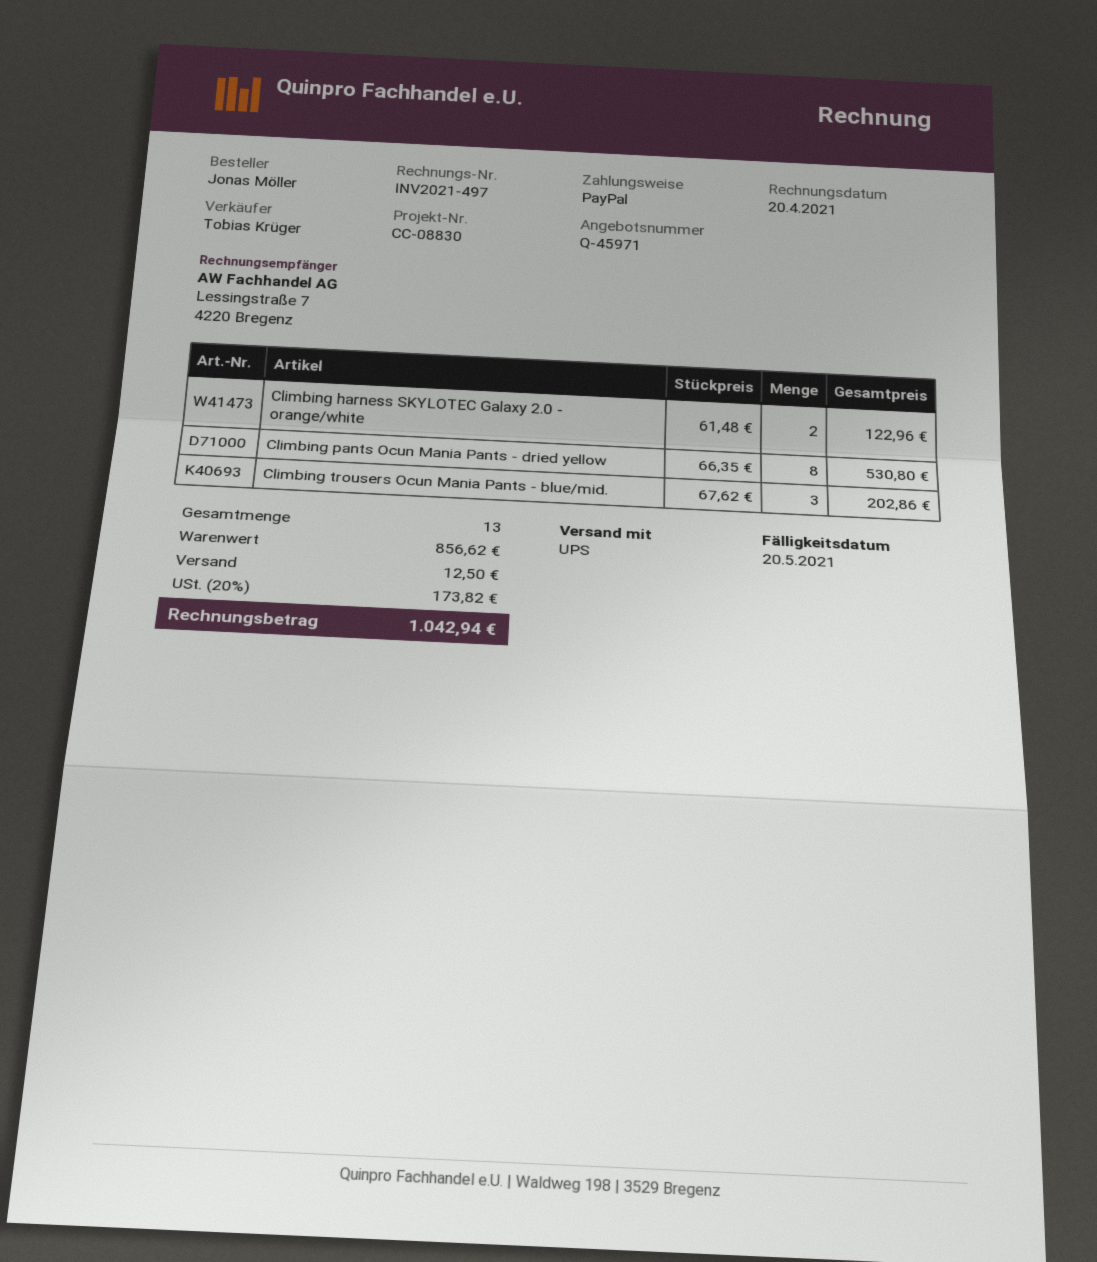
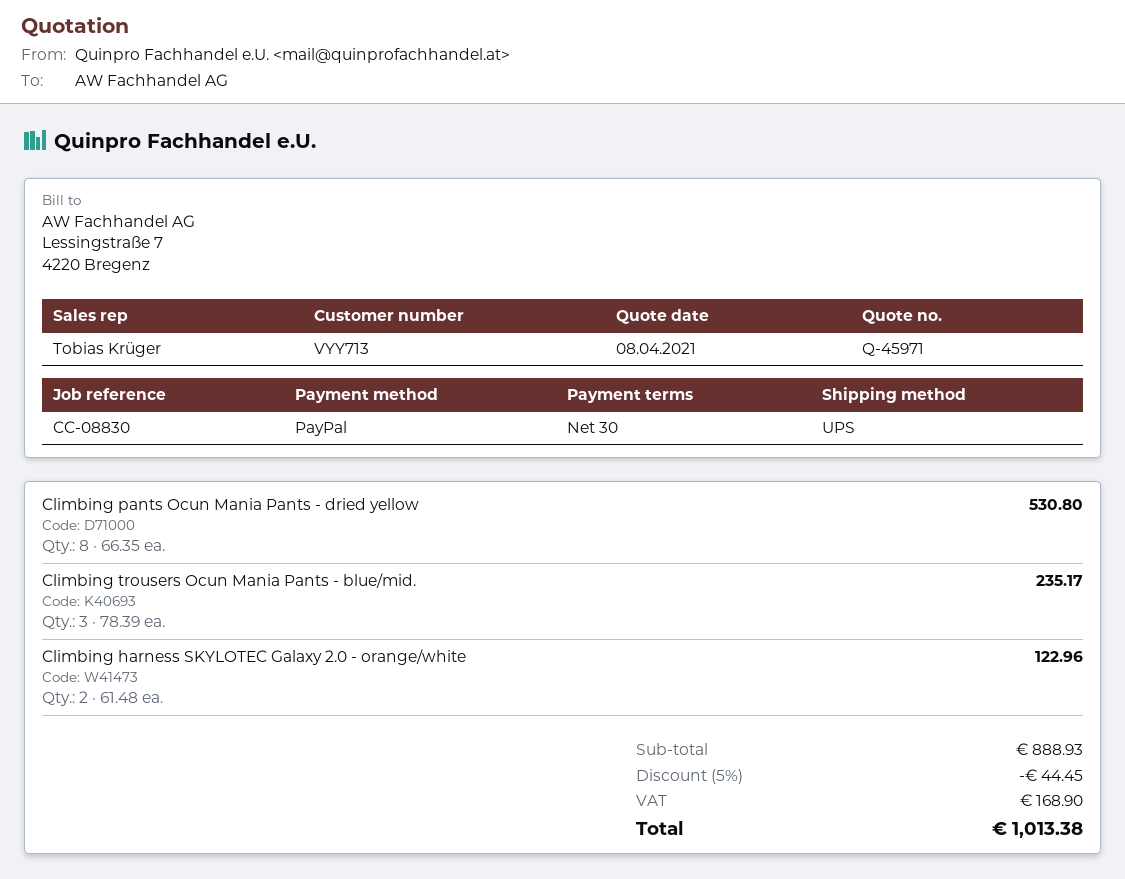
Climbing trousers Ocun Mania Pants - blue/mid.: 3 x 67.62 = 202.86 -> 3 x 78.39 = 235.17
subtotal: 856.62 -> 888.93
discount: none -> 5% = 44.45
shipping: 12.50 -> none
tax: 173.82 -> 168.90
total: 1042.94 -> 1013.38

